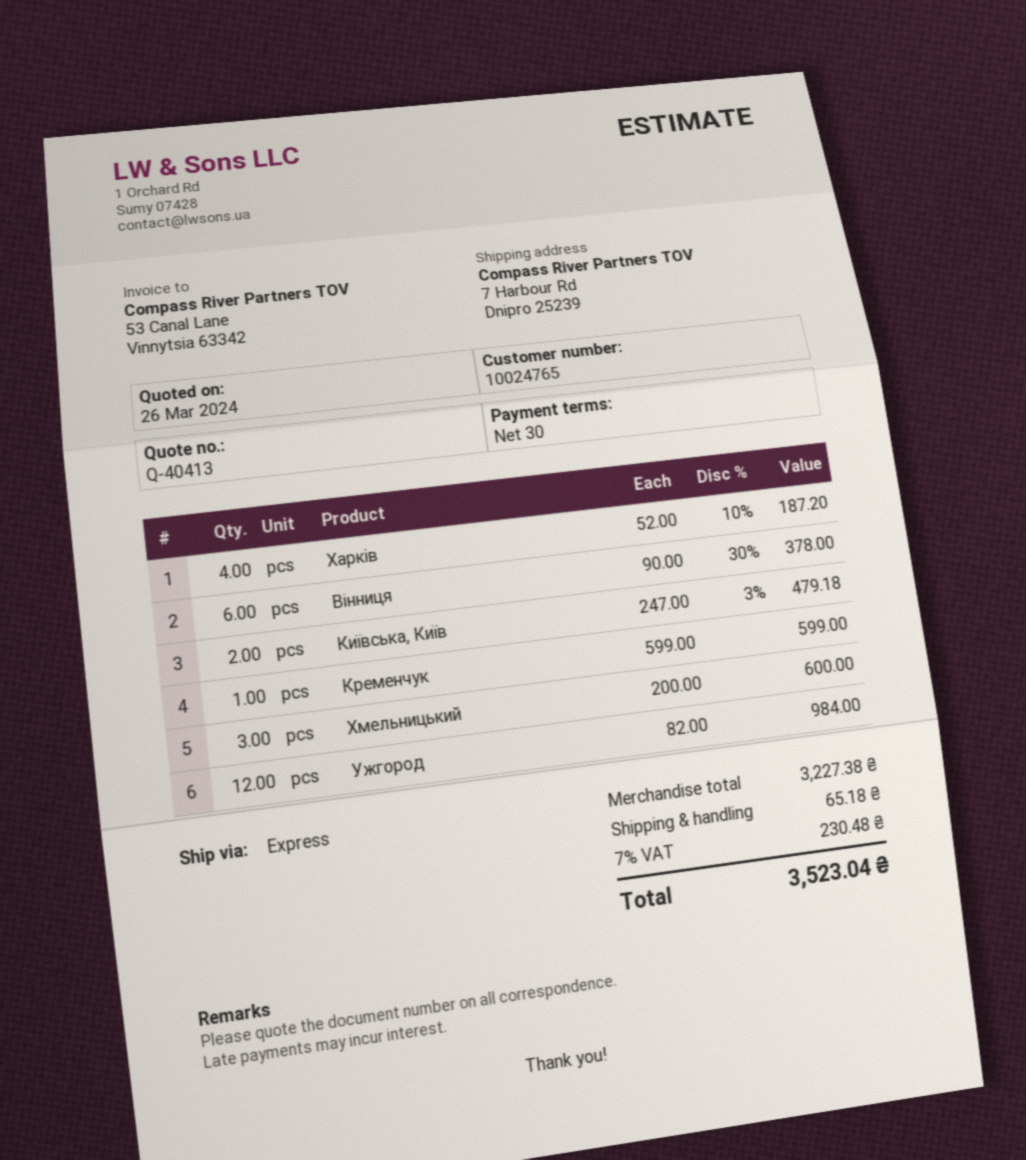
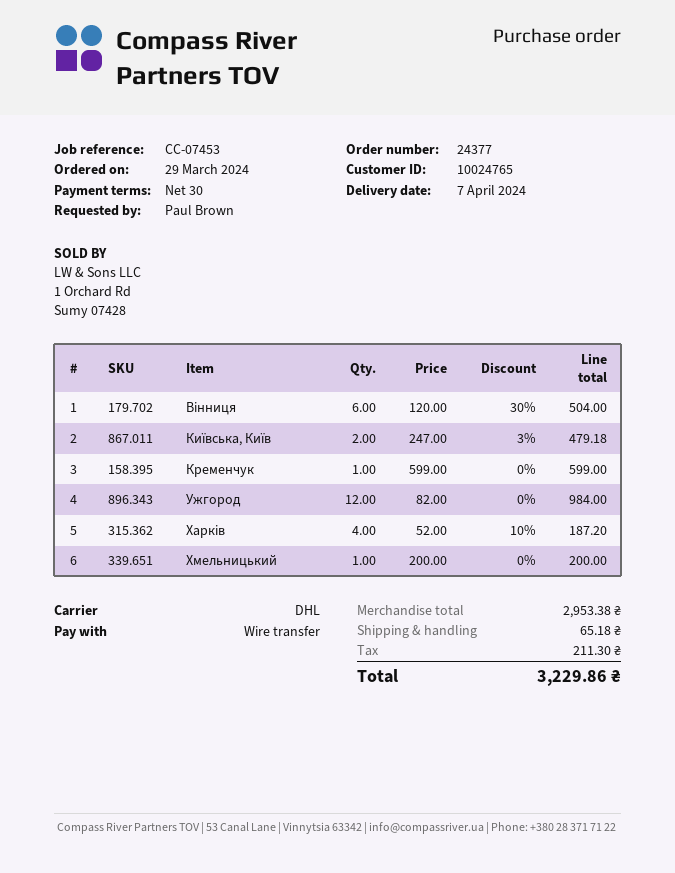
shipping method: express -> DHL
Вінниця: 6 x 90.00 - 30% = 378.00 -> 6 x 120.00 - 30% = 504.00
Хмельницький: 3 x 200.00 = 600.00 -> 1 x 200.00 = 200.00
subtotal: 3227.38 -> 2953.38
tax: 230.48 -> 211.30
total: 3523.04 -> 3229.86

